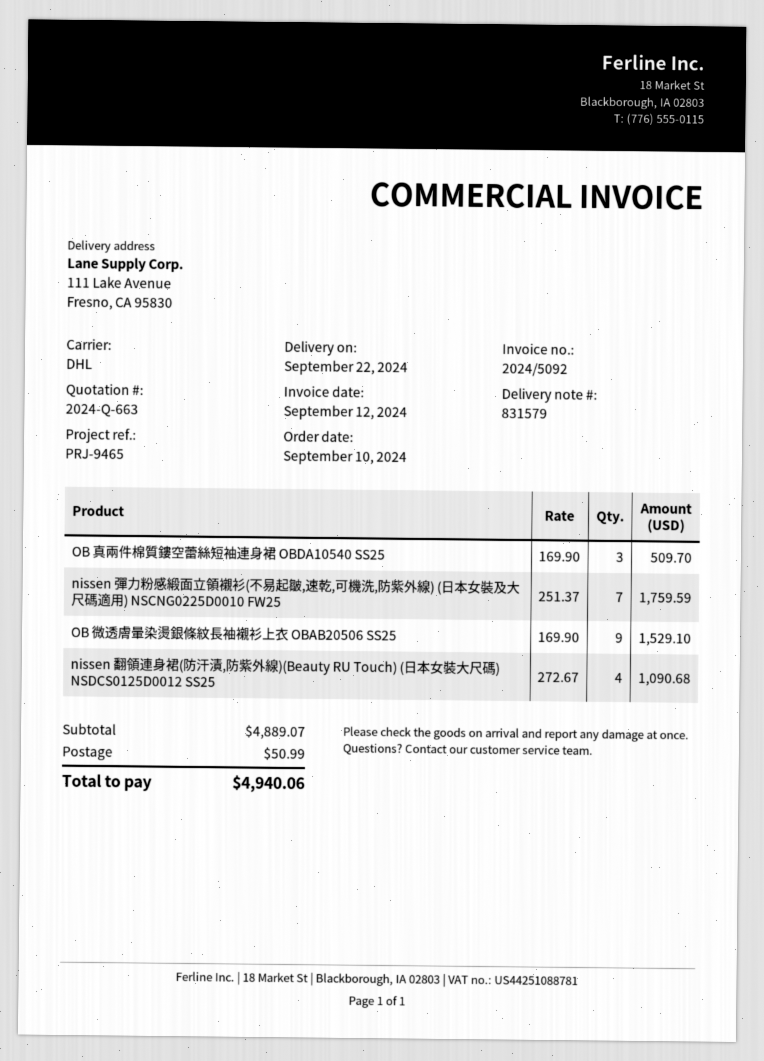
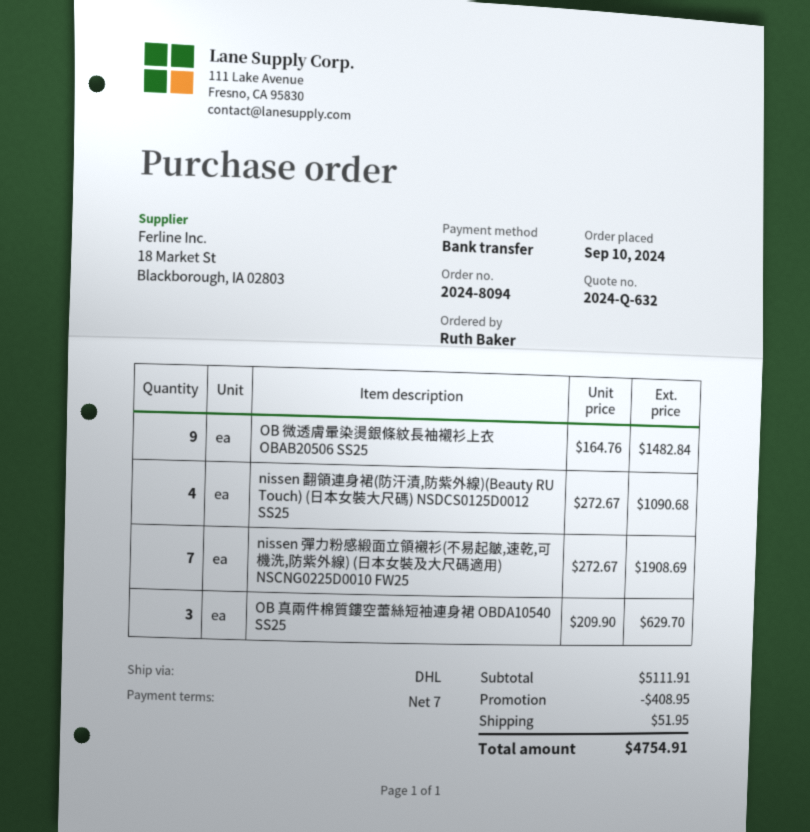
quote number: 2024-Q-663 -> 2024-Q-632
OB 真兩件棉質鏤空蕾絲短袖連身裙 OBDA10540 SS25: 3 x 169.90 = 509.70 -> 3 x 209.90 = 629.70
nissen 彈力粉感緞面立領襯衫(不易起皺,速乾,可機洗,防紫外線) (日本女裝及大尺碼適用) NSCNG0225D0010 FW25: 7 x 251.37 = 1759.59 -> 7 x 272.67 = 1908.69
OB 微透膚暈染燙銀條紋長袖襯衫上衣 OBAB20506 SS25: 9 x 169.90 = 1529.10 -> 9 x 164.76 = 1482.84
subtotal: 4889.07 -> 5111.91
discount: none -> 408.95
shipping: 50.99 -> 51.95
total: 4940.06 -> 4754.91

